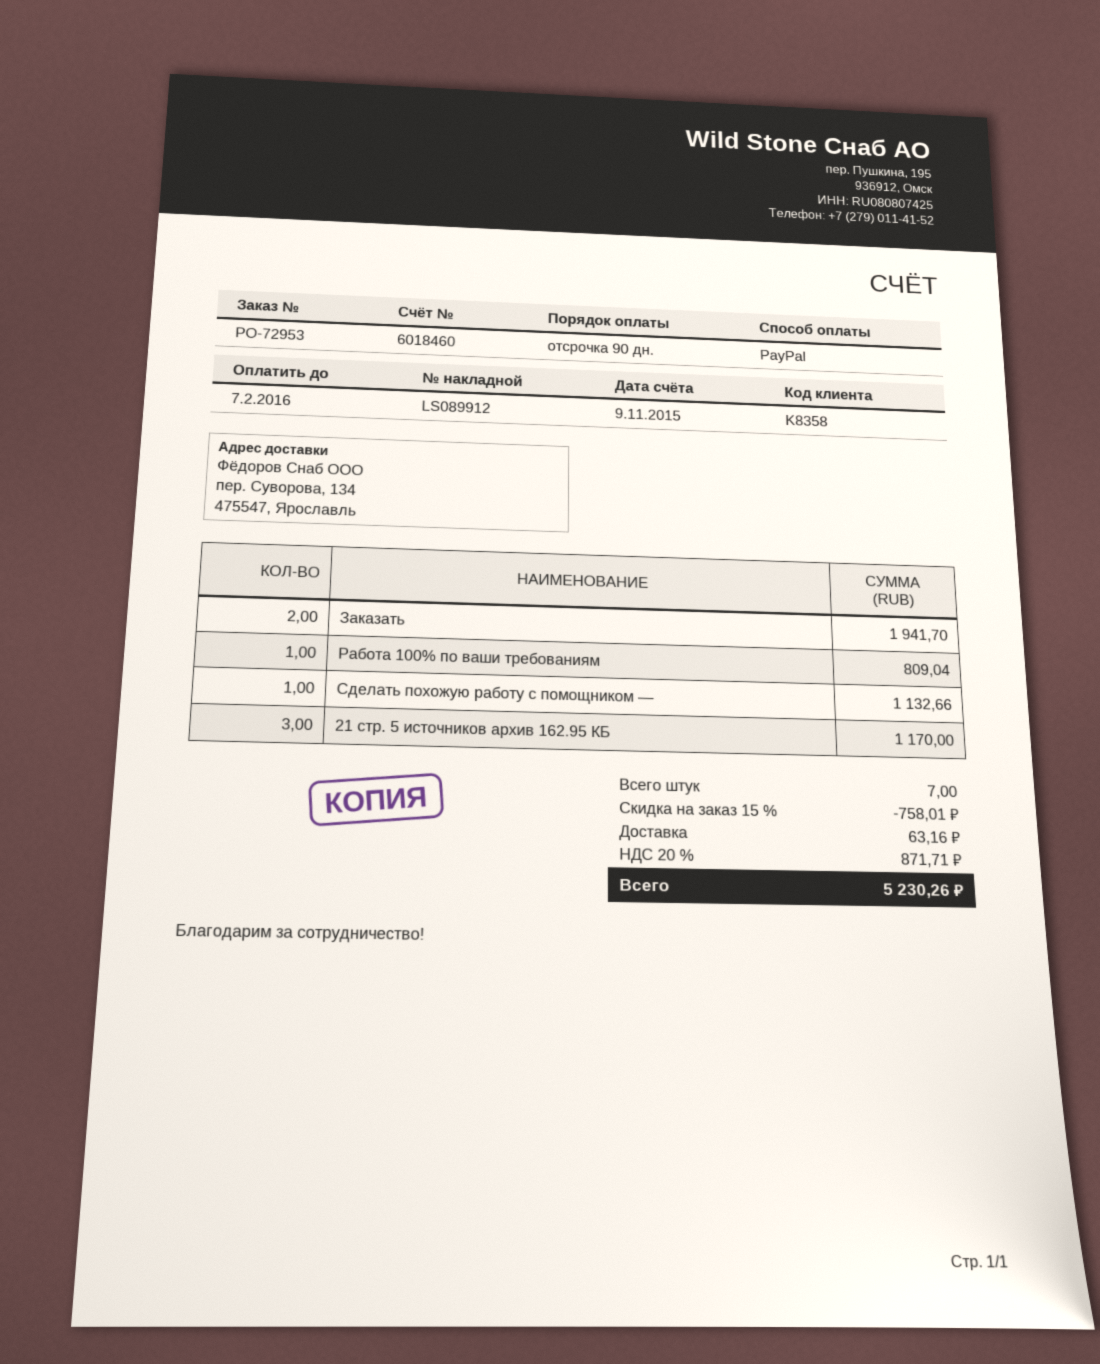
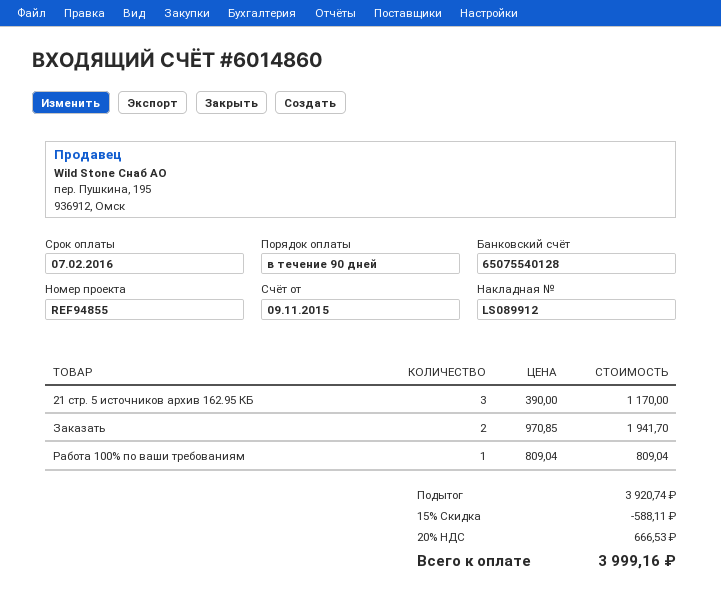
invoice number: 6018460 -> 6014860
Сделать похожую работу с помощником —: 1 for 1132.66 -> none
discount: 15% = 758.01 -> 15% = 588.11
shipping: 63.16 -> none
tax: 20% = 871.71 -> 20% = 666.53
total: 5230.26 -> 3999.16

